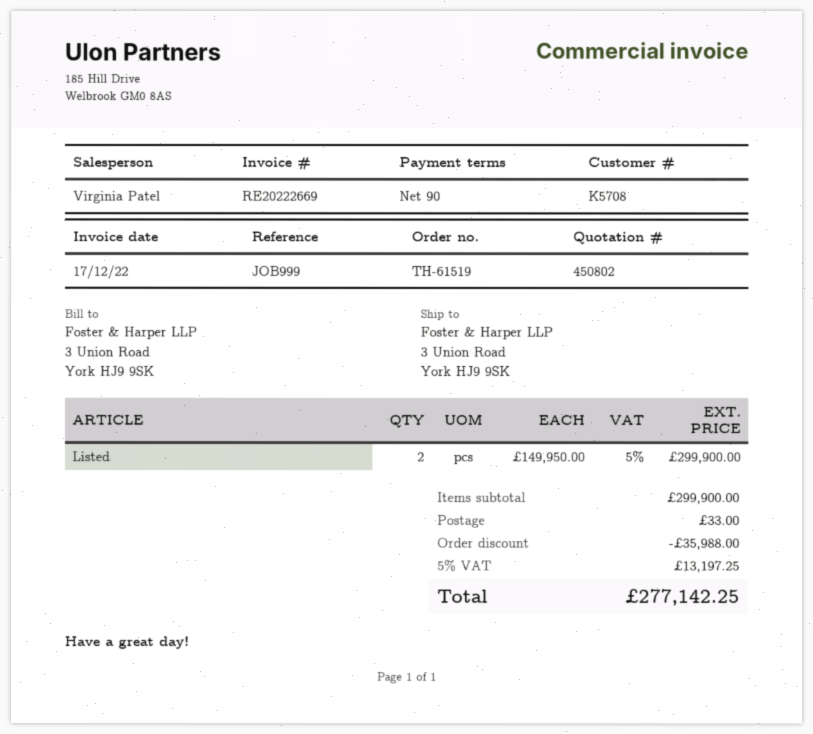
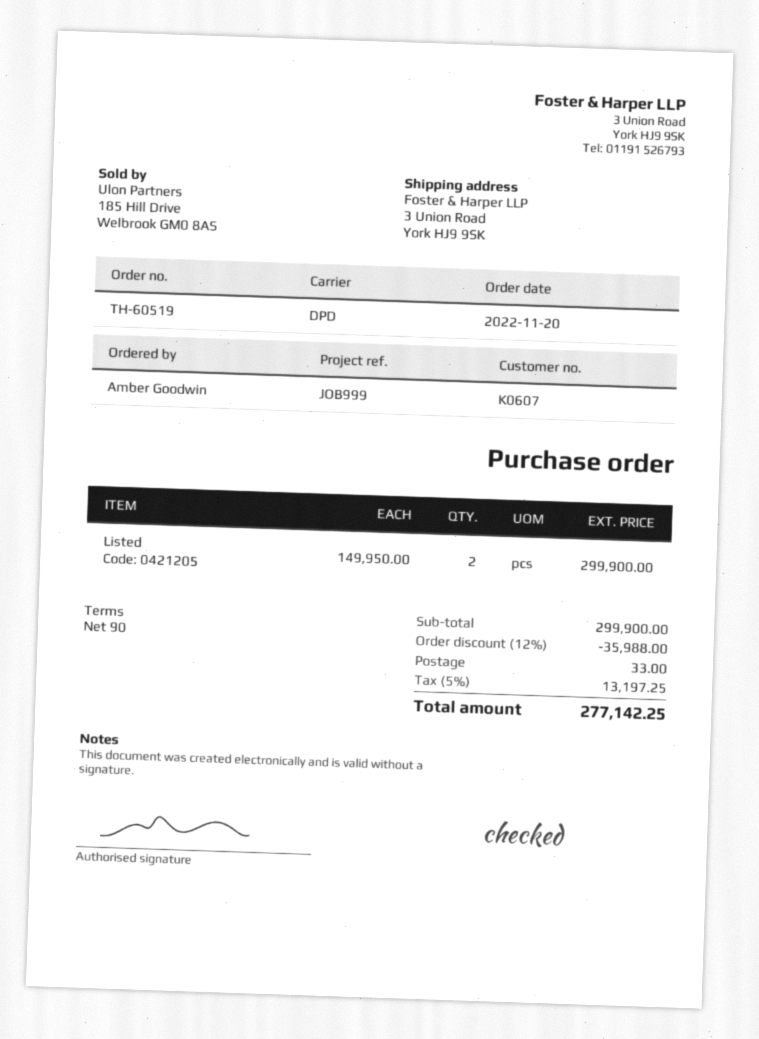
order number: TH-61519 -> TH-60519
customer number: K5708 -> K0607

